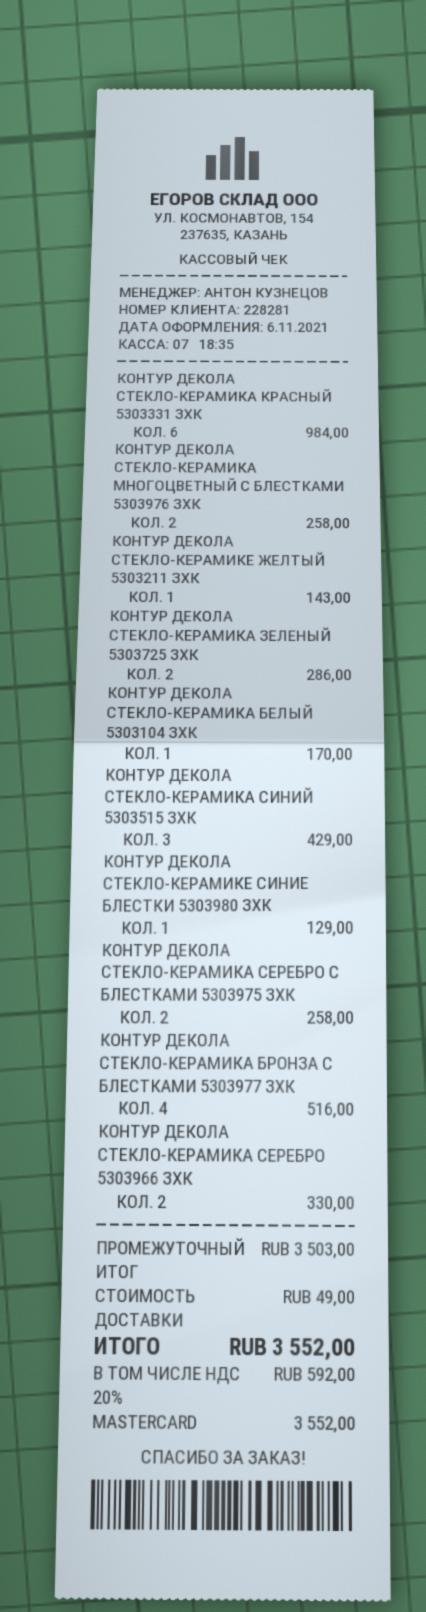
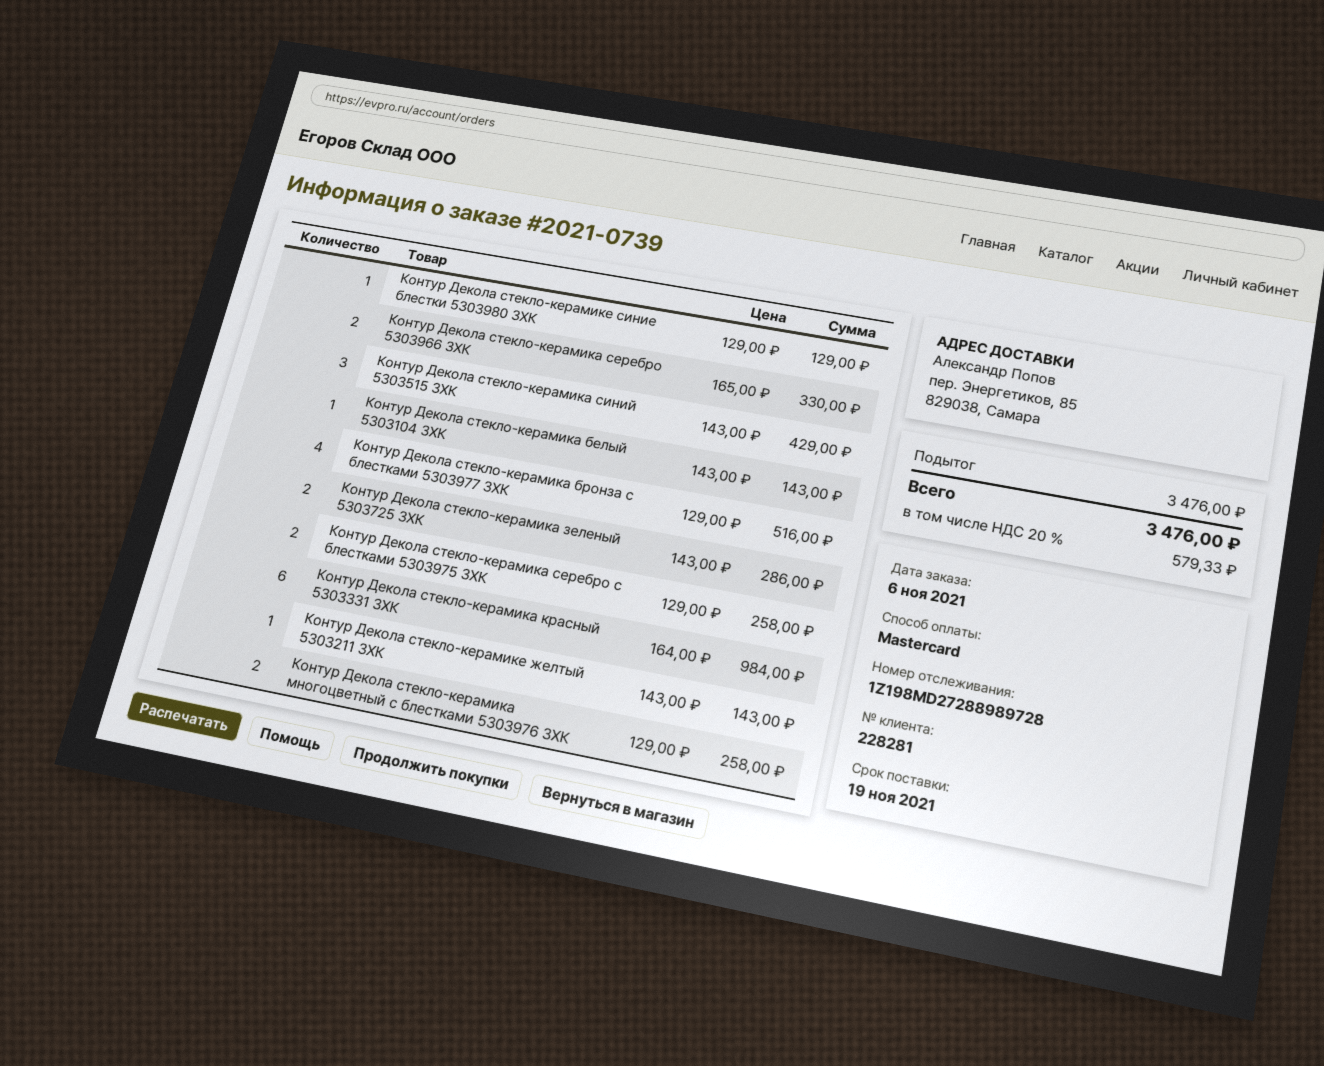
КОНТУР ДЕКОЛА СТЕКЛО-КЕРАМИКА БЕЛЫЙ 5303104 ЗХК: 1 for 170.00 -> 1 for 143.00
subtotal: 3503.00 -> 3476.00
shipping: 49.00 -> none
tax: 20% = 592.00 -> 20% = 579.33
total: 3552.00 -> 3476.00

